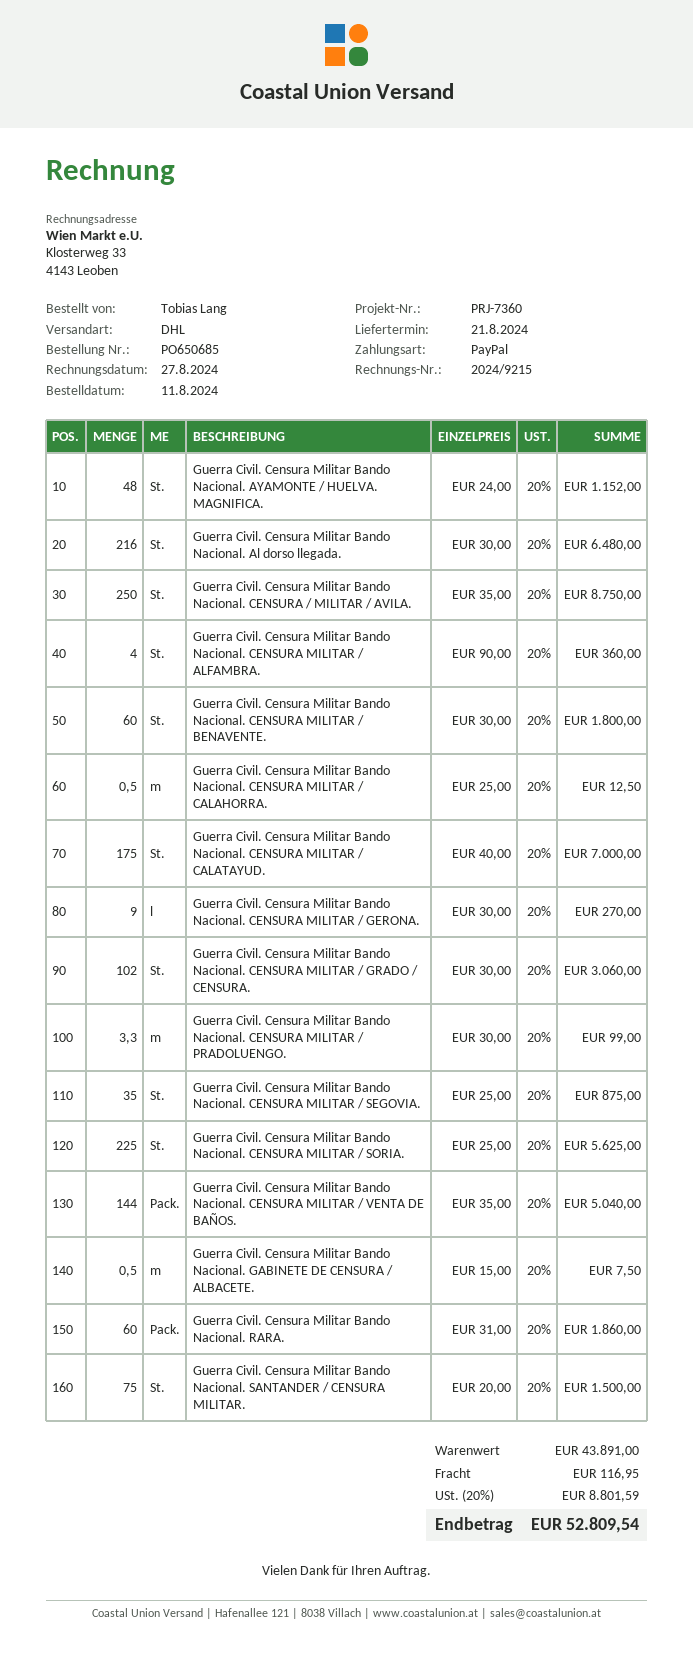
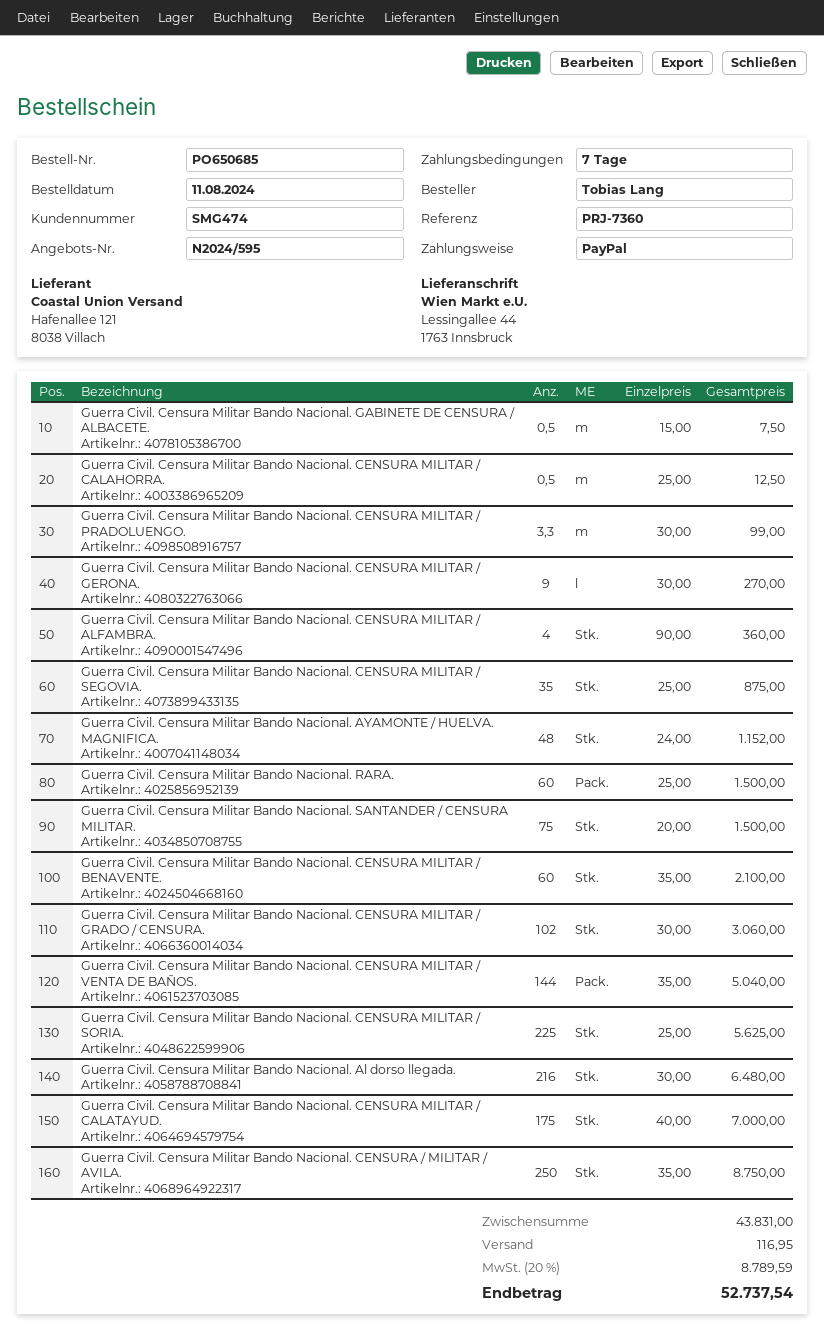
Guerra Civil. Censura Militar Bando Nacional. CENSURA MILITAR / BENAVENTE.: 60 x 30.00 = 1800.00 -> 60 x 35.00 = 2100.00
Guerra Civil. Censura Militar Bando Nacional. RARA.: 60 x 31.00 = 1860.00 -> 60 x 25.00 = 1500.00
subtotal: 43891.00 -> 43831.00
tax: 20% = 8801.59 -> 20% = 8789.59
total: 52809.54 -> 52737.54

